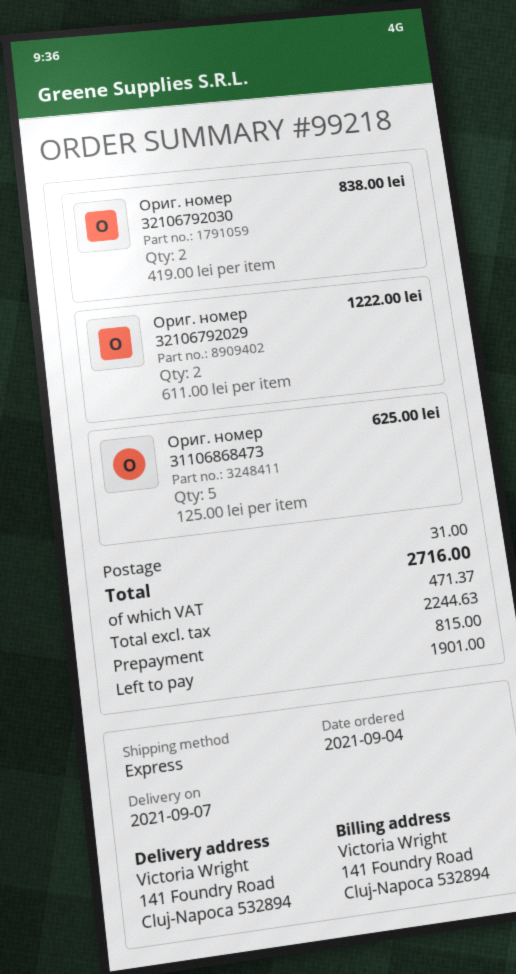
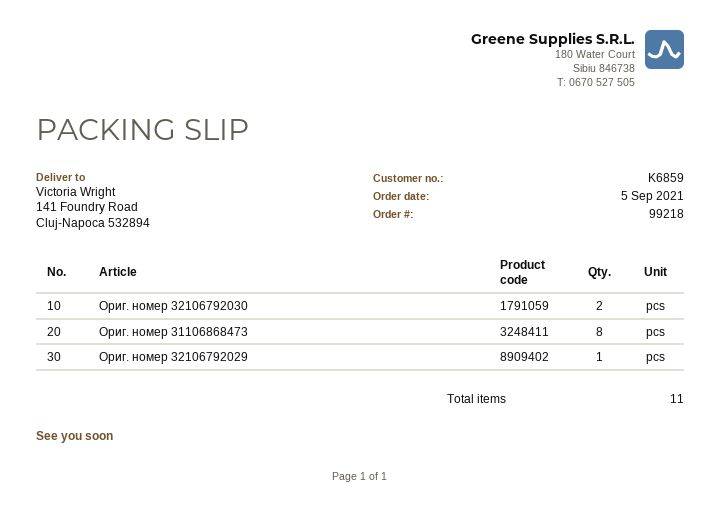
order date: 2021-09-04 -> 2021-09-05
Ориг. номер 32106792029: 2 -> 1
Ориг. номер 31106868473: 5 -> 8

